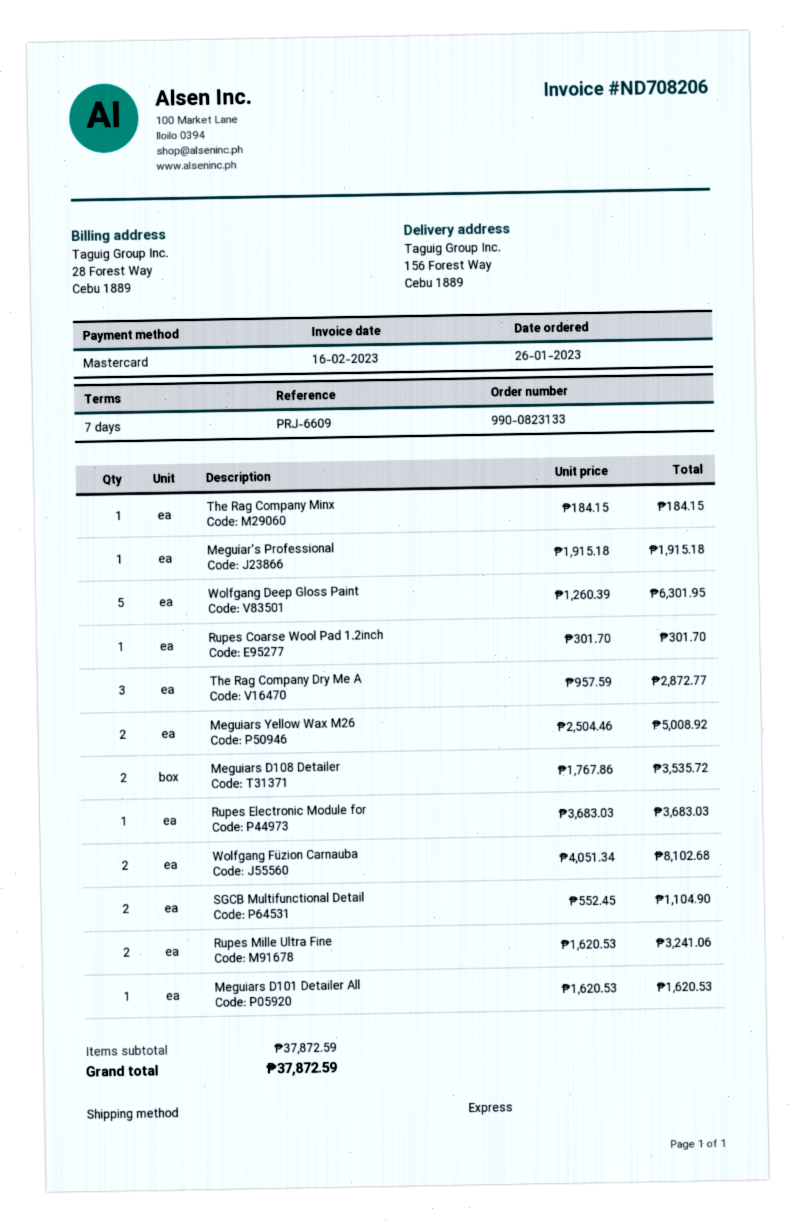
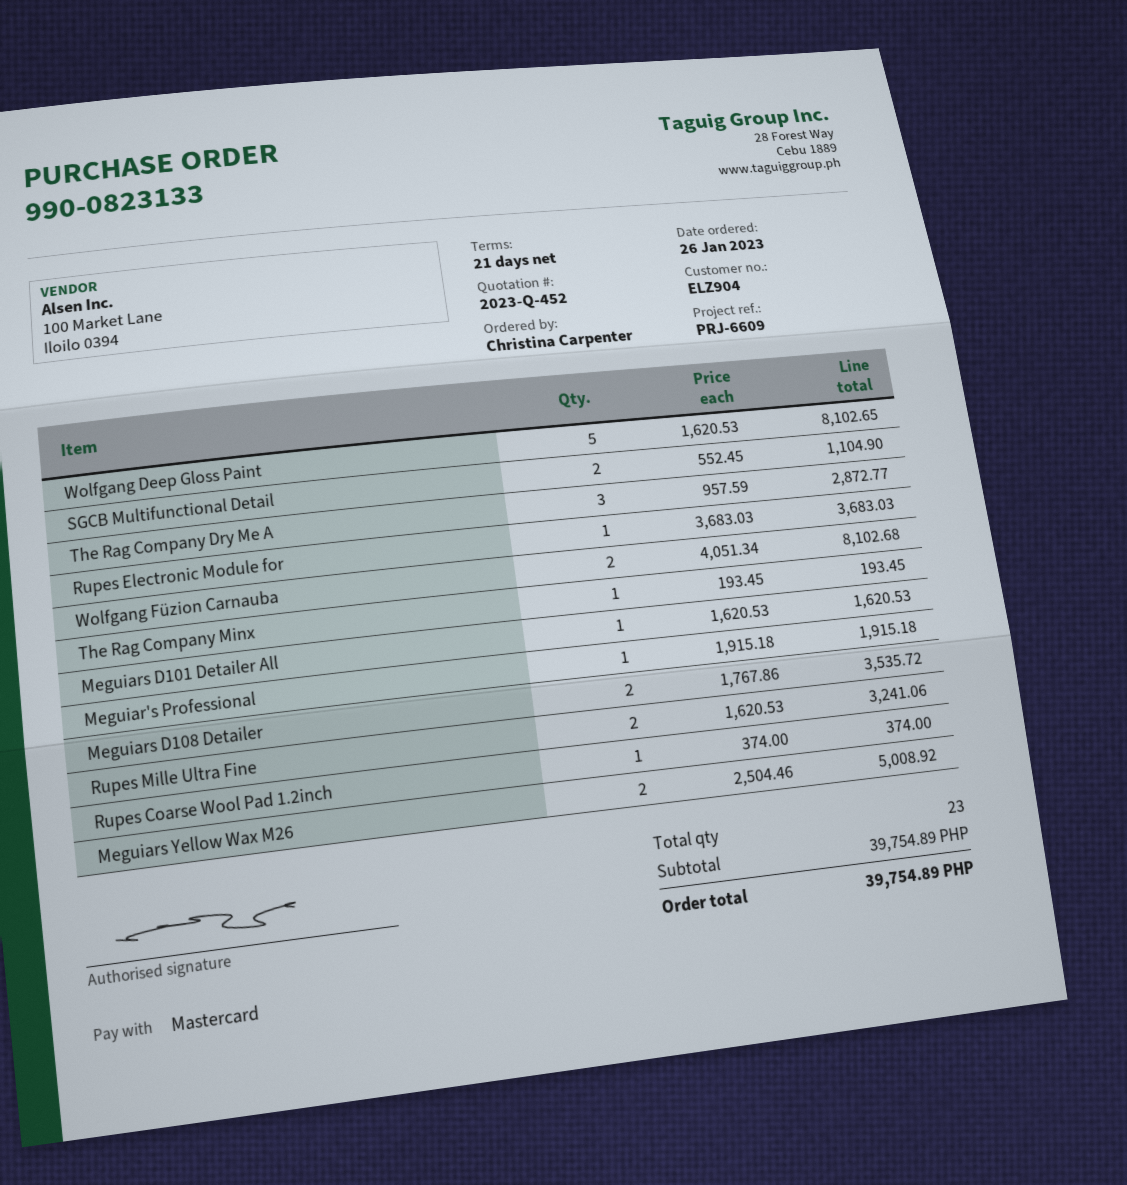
payment terms: 7 days -> 21 days
The Rag Company Minx: 1 x 184.15 = 184.15 -> 1 x 193.45 = 193.45
Wolfgang Deep Gloss Paint: 5 x 1260.39 = 6301.95 -> 5 x 1620.53 = 8102.65
Rupes Coarse Wool Pad 1.2inch: 1 x 301.70 = 301.70 -> 1 x 374.00 = 374.00
subtotal: 37872.59 -> 39754.89
total: 37872.59 -> 39754.89

